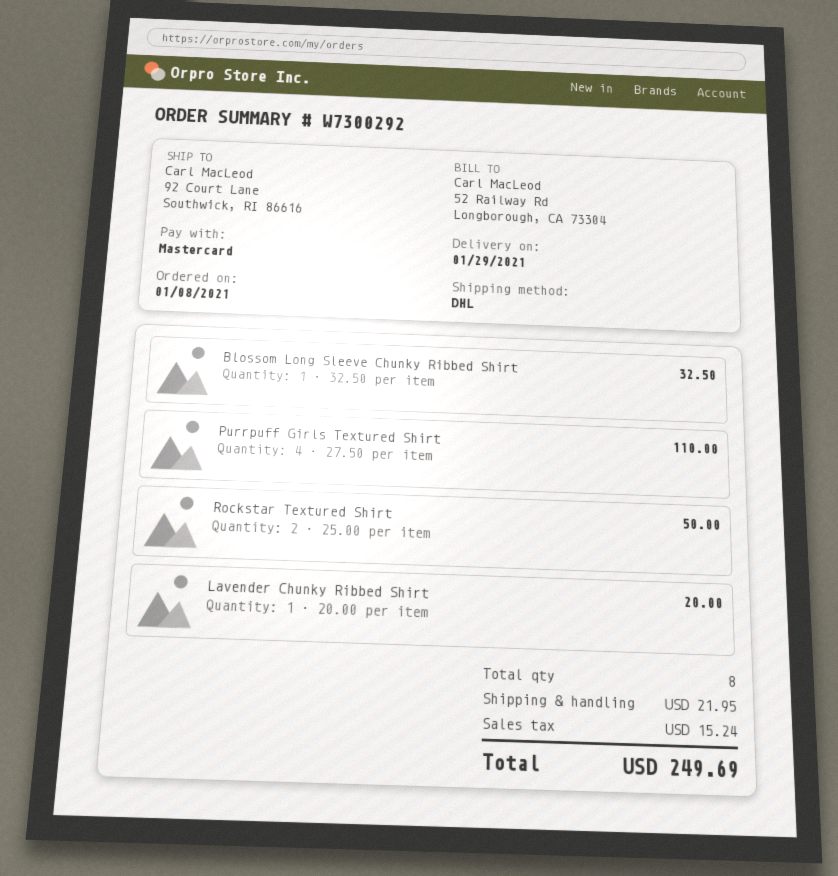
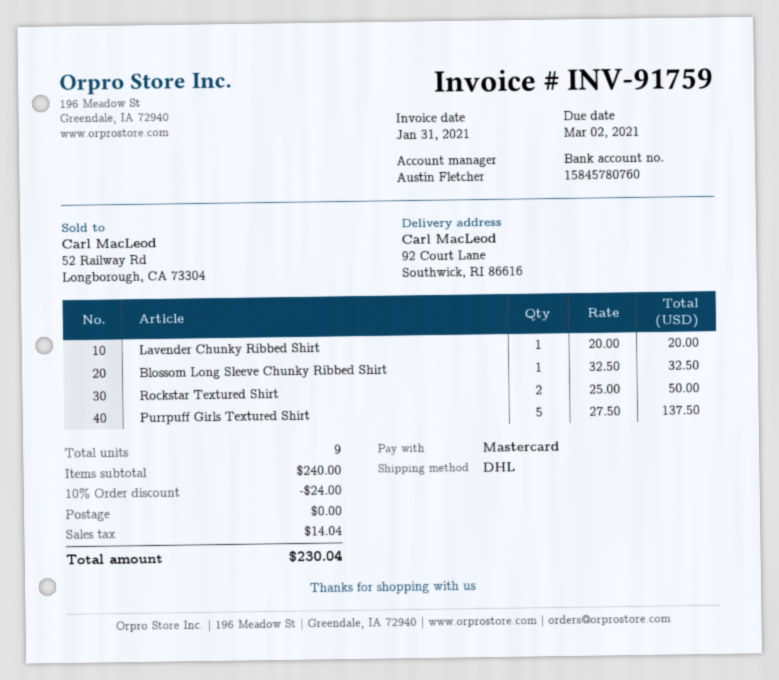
Purrpuff Girls Textured Shirt: 4 x 27.50 = 110.00 -> 5 x 27.50 = 137.50
total quantity: 8 -> 9
discount: none -> 10% = 24.00
shipping: 21.95 -> 0.00
tax: 15.24 -> 14.04
total: 249.69 -> 230.04

